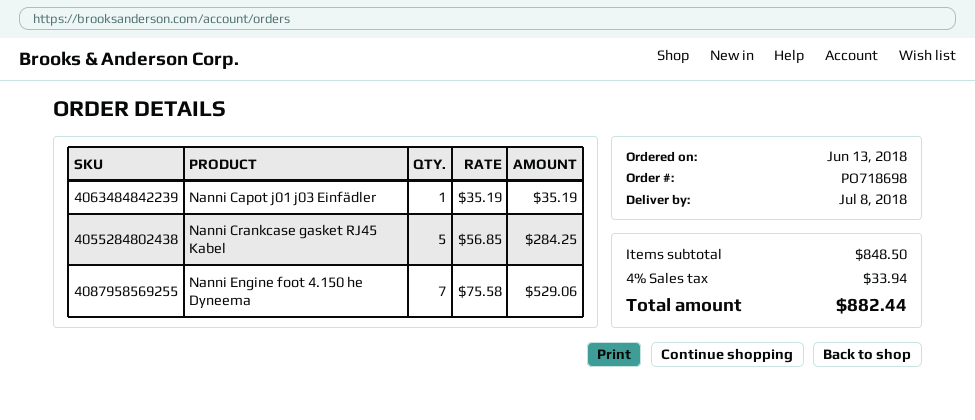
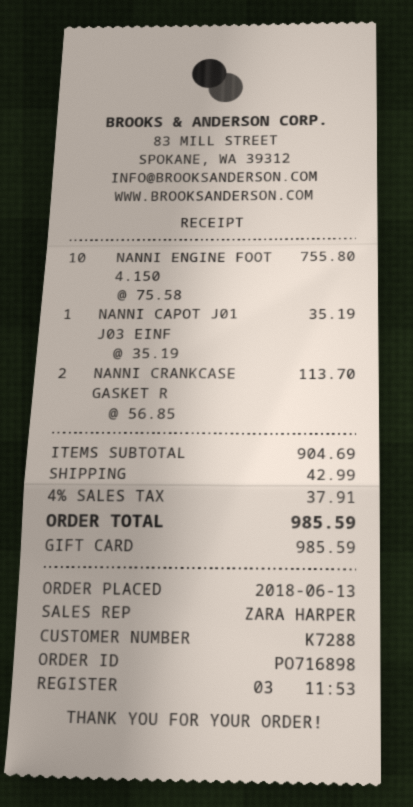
order number: PO718698 -> PO716898
Nanni Crankcase gasket RJ45 Kabel: 5 x 56.85 = 284.25 -> 2 x 56.85 = 113.70
Nanni Engine foot 4.150 he Dyneema: 7 x 75.58 = 529.06 -> 10 x 75.58 = 755.80
subtotal: 848.50 -> 904.69
shipping: none -> 42.99
tax: 4% = 33.94 -> 4% = 37.91
total: 882.44 -> 985.59

